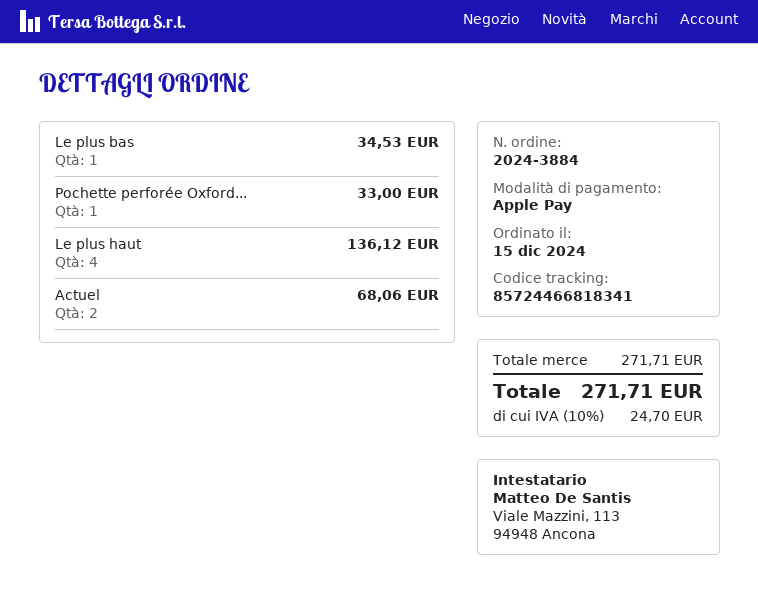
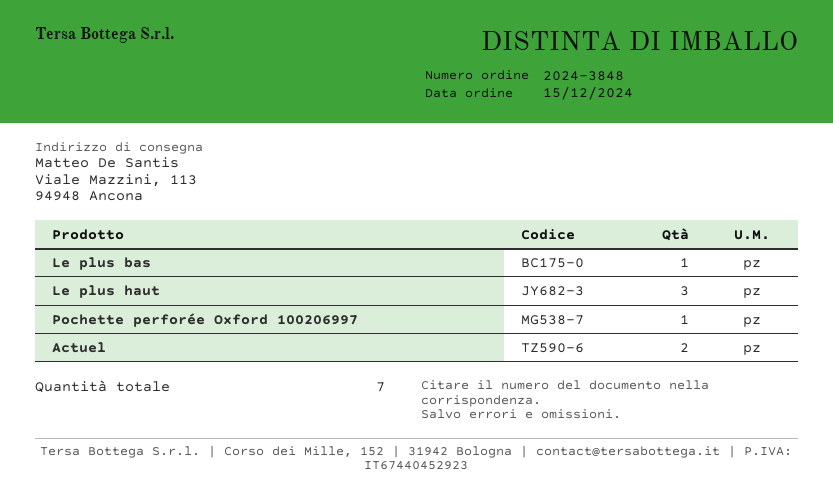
order number: 2024-3884 -> 2024-3848
Le plus haut: 4 -> 3

